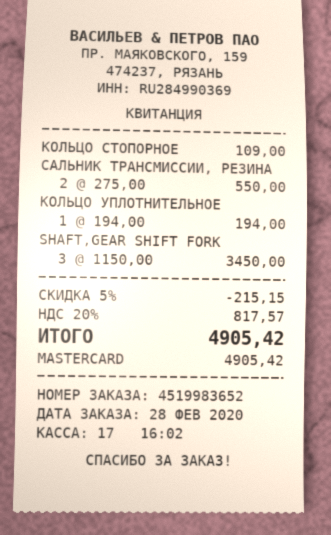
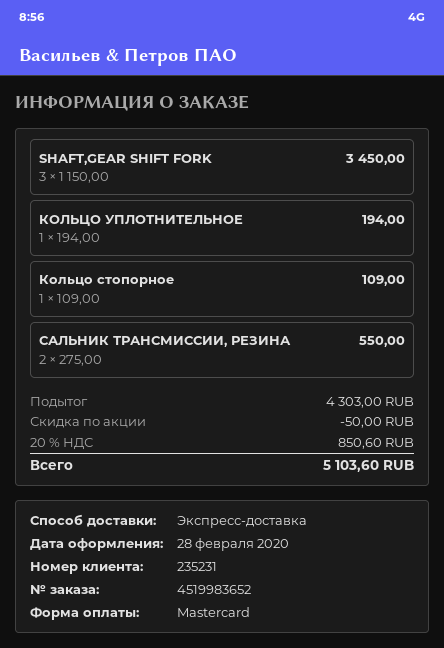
discount: 215.15 -> 50.00
tax: 20% = 817.57 -> 20% = 850.60
total: 4905.42 -> 5103.60

